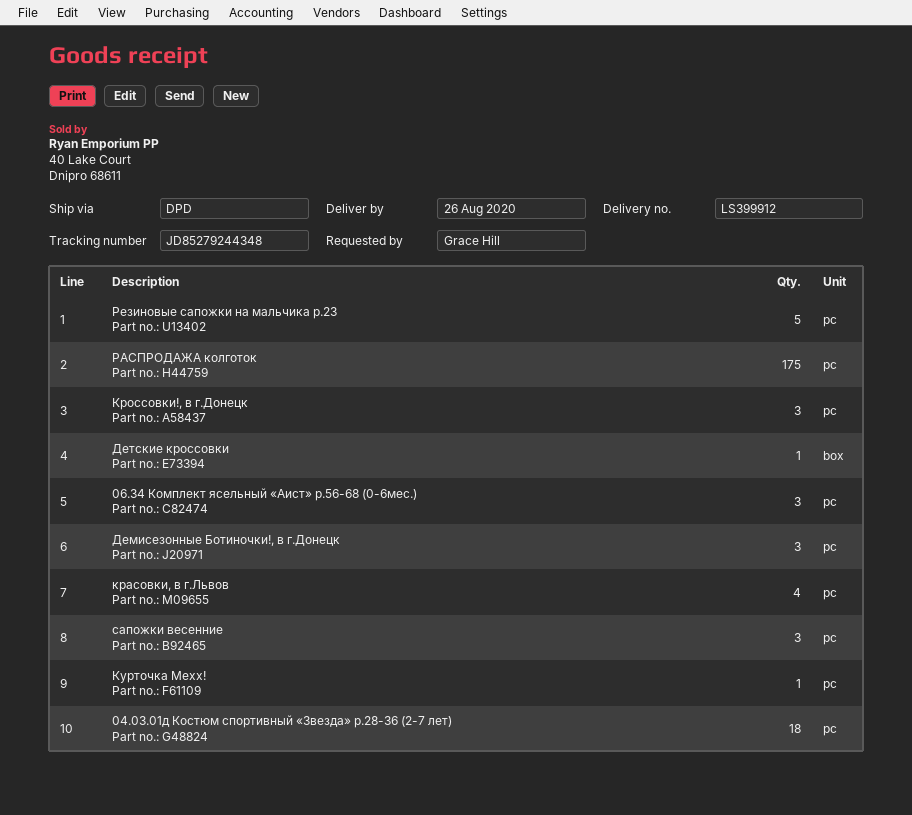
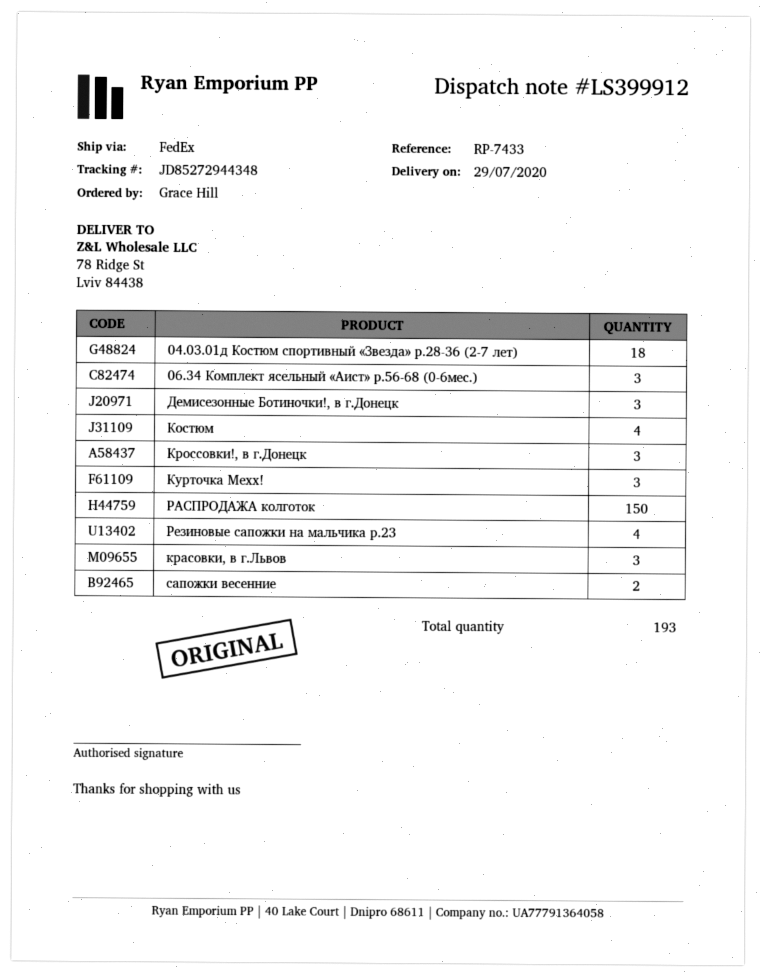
delivery date: 2020-08-26 -> 2020-07-29
shipping method: DPD -> FedEx
tracking number: JD85279244348 -> JD85272944348
Резиновые сапожки на мальчика р.23: 5 -> 4
РАСПРОДАЖА колготок: 175 -> 150
Детские кроссовки: 1 -> none
красовки, в г.Львов: 4 -> 3
сапожки весенние: 3 -> 2
Курточка Мехх!: 1 -> 3
Костюм: none -> 4

